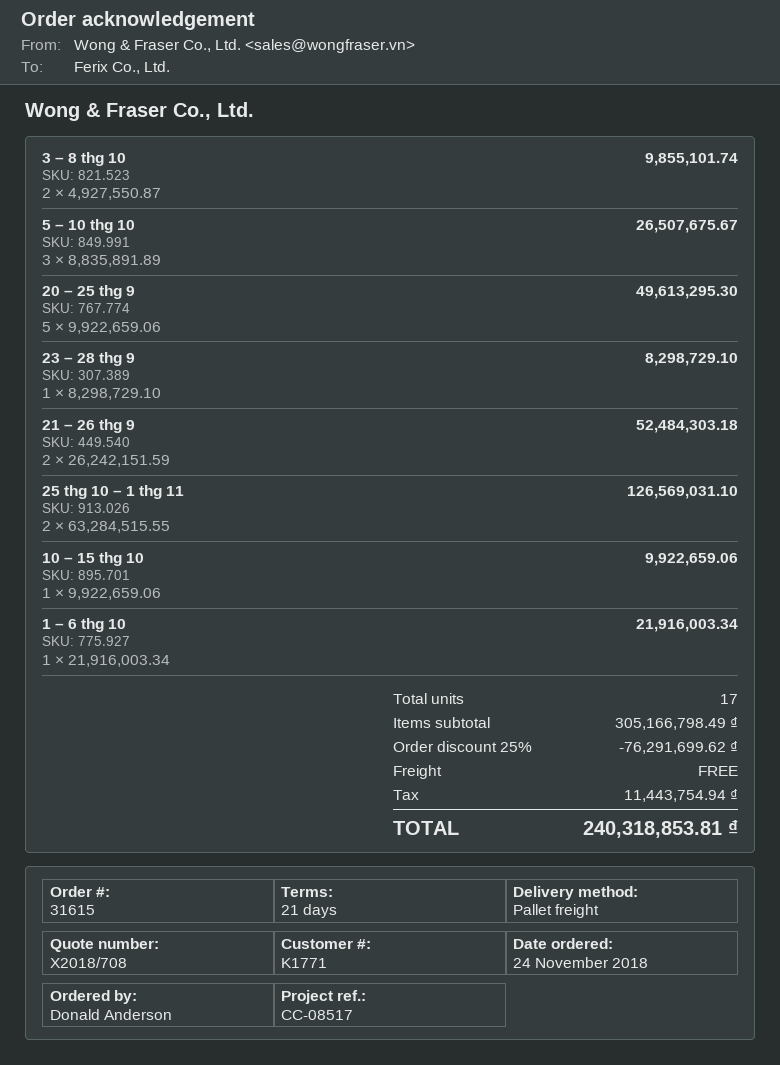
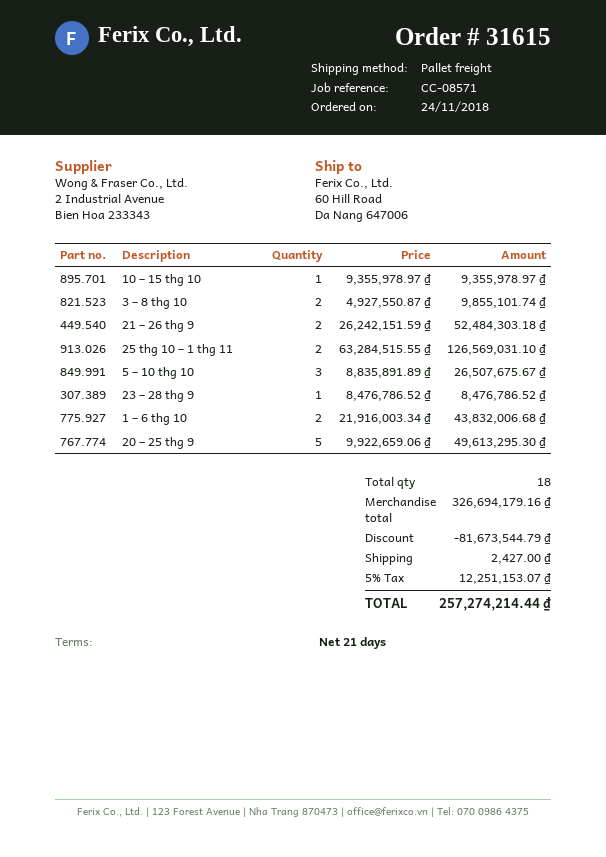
reference: CC-08517 -> CC-08571
23 – 28 thg 9: 1 x 8298729.10 = 8298729.10 -> 1 x 8476786.52 = 8476786.52
10 – 15 thg 10: 1 x 9922659.06 = 9922659.06 -> 1 x 9355978.97 = 9355978.97
1 – 6 thg 10: 1 x 21916003.34 = 21916003.34 -> 2 x 21916003.34 = 43832006.68
total quantity: 17 -> 18
subtotal: 305166798.49 -> 326694179.16
discount: 76291699.62 -> 81673544.79
shipping: 0.00 -> 2427.00
tax: 11443754.94 -> 12251153.07
total: 240318853.81 -> 257274214.44

